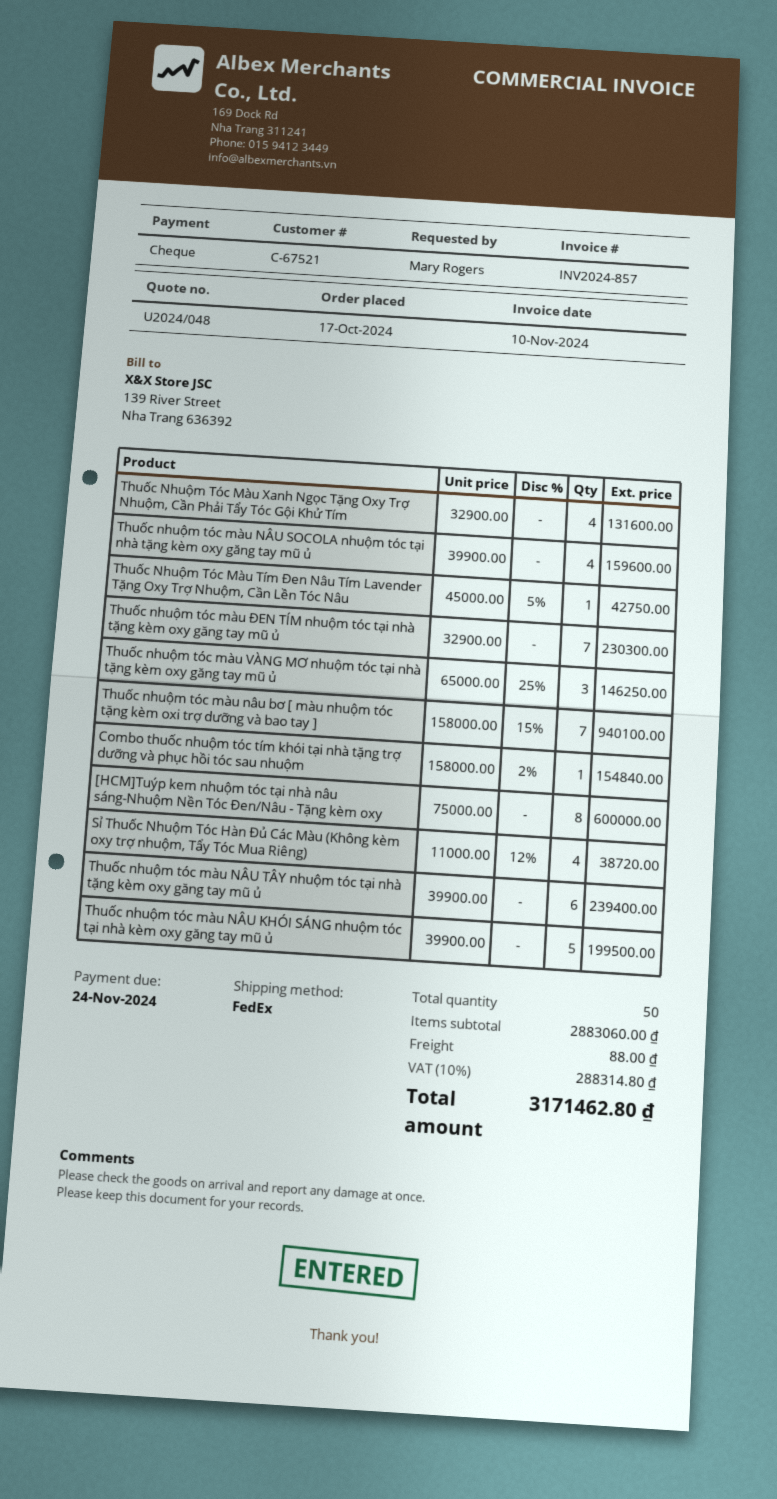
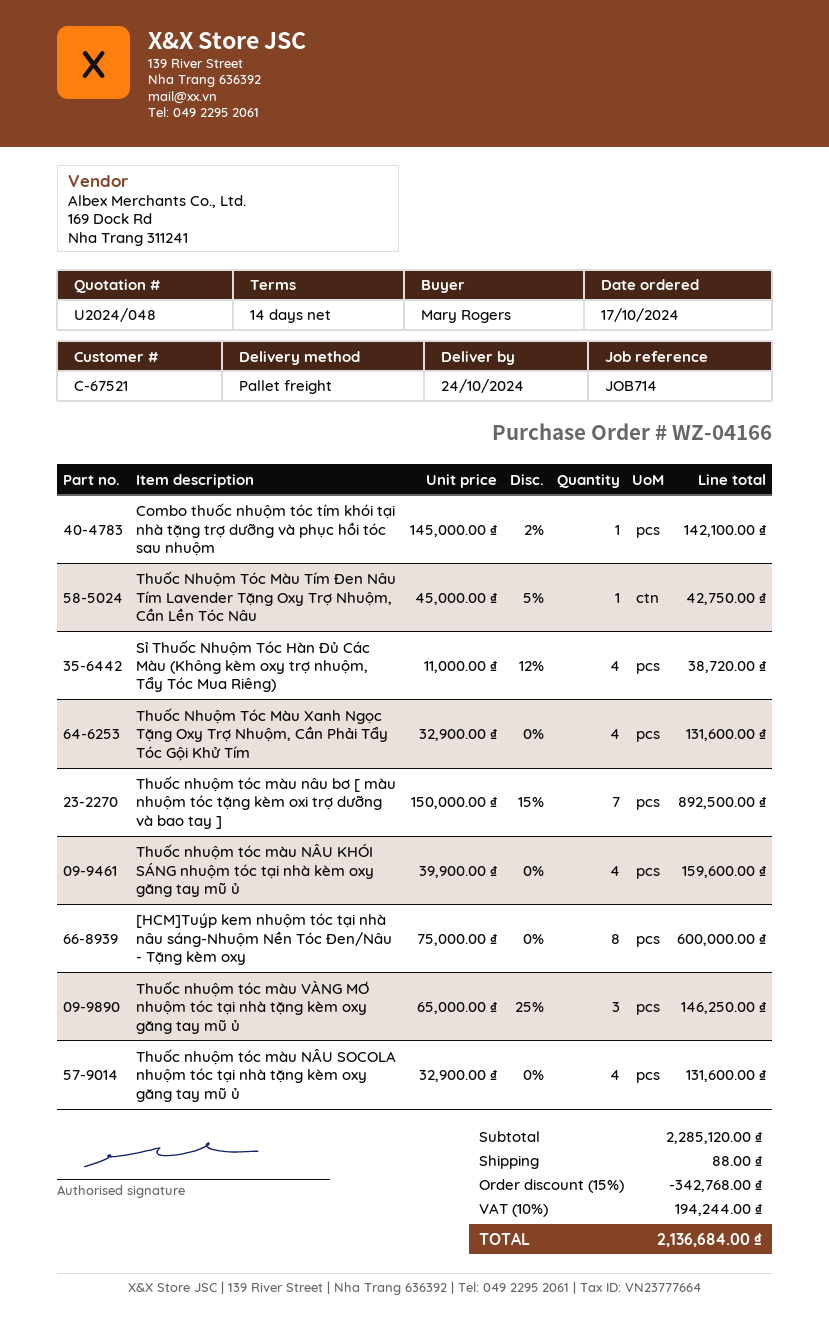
shipping method: FedEx -> pallet freight
Thuốc nhuộm tóc màu NÂU SOCOLA nhuộm tóc tại nhà tặng kèm oxy găng tay mũ ủ: 4 x 39900.00 = 159600.00 -> 4 x 32900.00 = 131600.00
Thuốc nhuộm tóc màu ĐEN TÍM nhuộm tóc tại nhà tặng kèm oxy găng tay mũ ủ: 7 x 32900.00 = 230300.00 -> none
Thuốc nhuộm tóc màu nâu bơ [ màu nhuộm tóc tặng kèm oxi trợ dưỡng và bao tay ]: 7 x 158000.00 - 15% = 940100.00 -> 7 x 150000.00 - 15% = 892500.00
Combo thuốc nhuộm tóc tím khói tại nhà tặng trợ dưỡng và phục hồi tóc sau nhuộm: 1 x 158000.00 - 2% = 154840.00 -> 1 x 145000.00 - 2% = 142100.00
Thuốc nhuộm tóc màu NÂU TÂY nhuộm tóc tại nhà tặng kèm oxy găng tay mũ ủ: 6 x 39900.00 = 239400.00 -> none
Thuốc nhuộm tóc màu NÂU KHÓI SÁNG nhuộm tóc tại nhà kèm oxy găng tay mũ ủ: 5 x 39900.00 = 199500.00 -> 4 x 39900.00 = 159600.00
subtotal: 2883060.00 -> 2285120.00
discount: none -> 15% = 342768.00
tax: 10% = 288314.80 -> 10% = 194244.00
total: 3171462.80 -> 2136684.00

